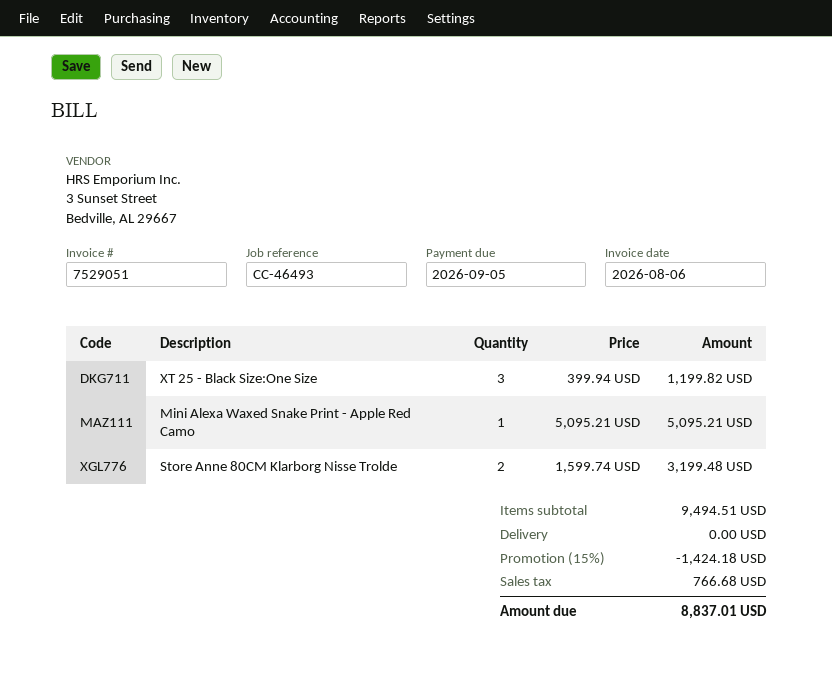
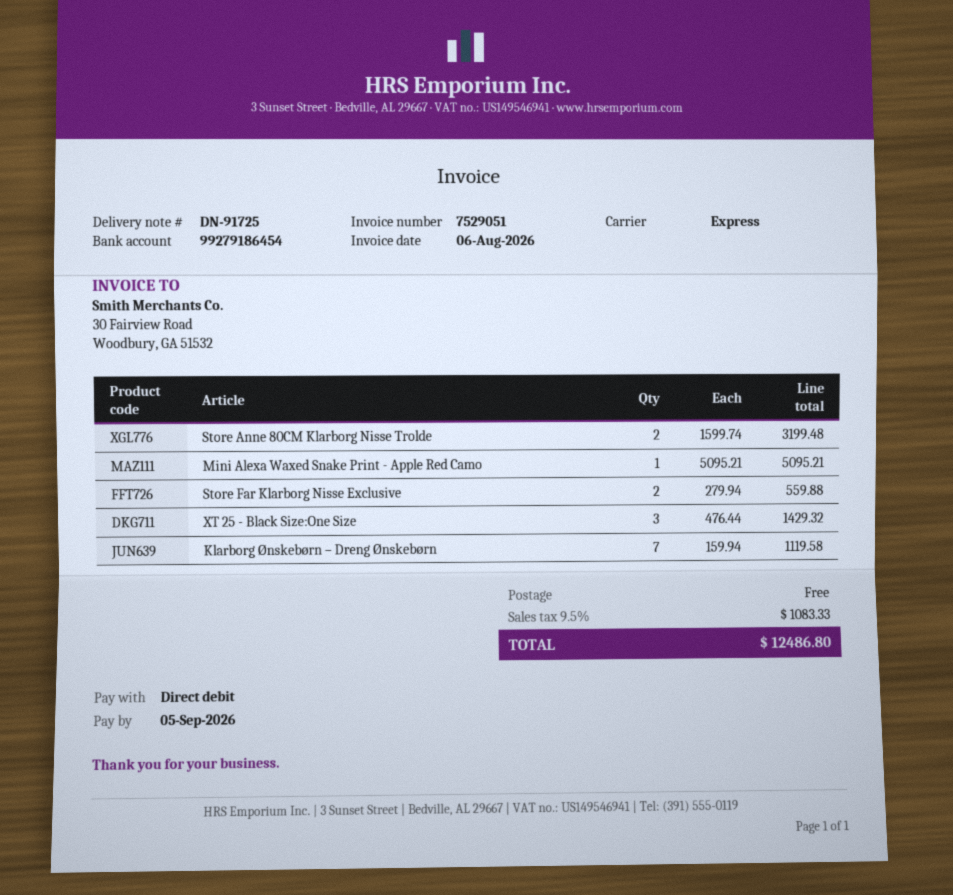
XT 25 - Black Size:One Size: 3 x 399.94 = 1199.82 -> 3 x 476.44 = 1429.32
Store Far Klarborg Nisse Exclusive: none -> 2 x 279.94 = 559.88
Klarborg Ønskebørn – Dreng Ønskebørn: none -> 7 x 159.94 = 1119.58
discount: 15% = 1424.18 -> none
tax: 766.68 -> 1083.33
total: 8837.01 -> 12486.80

